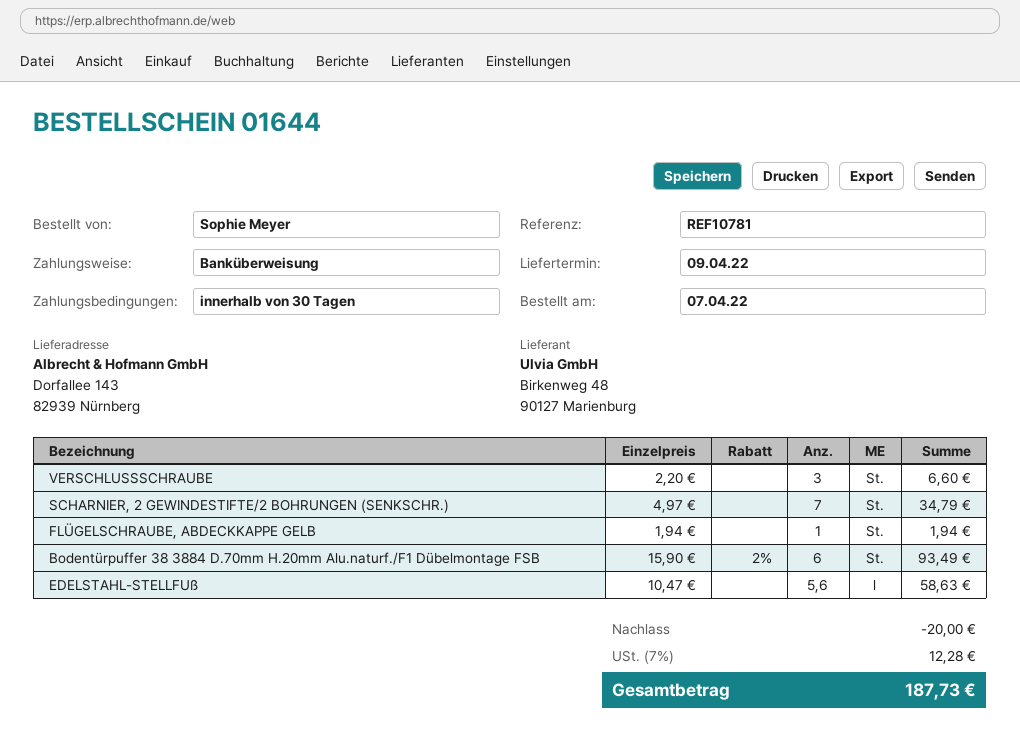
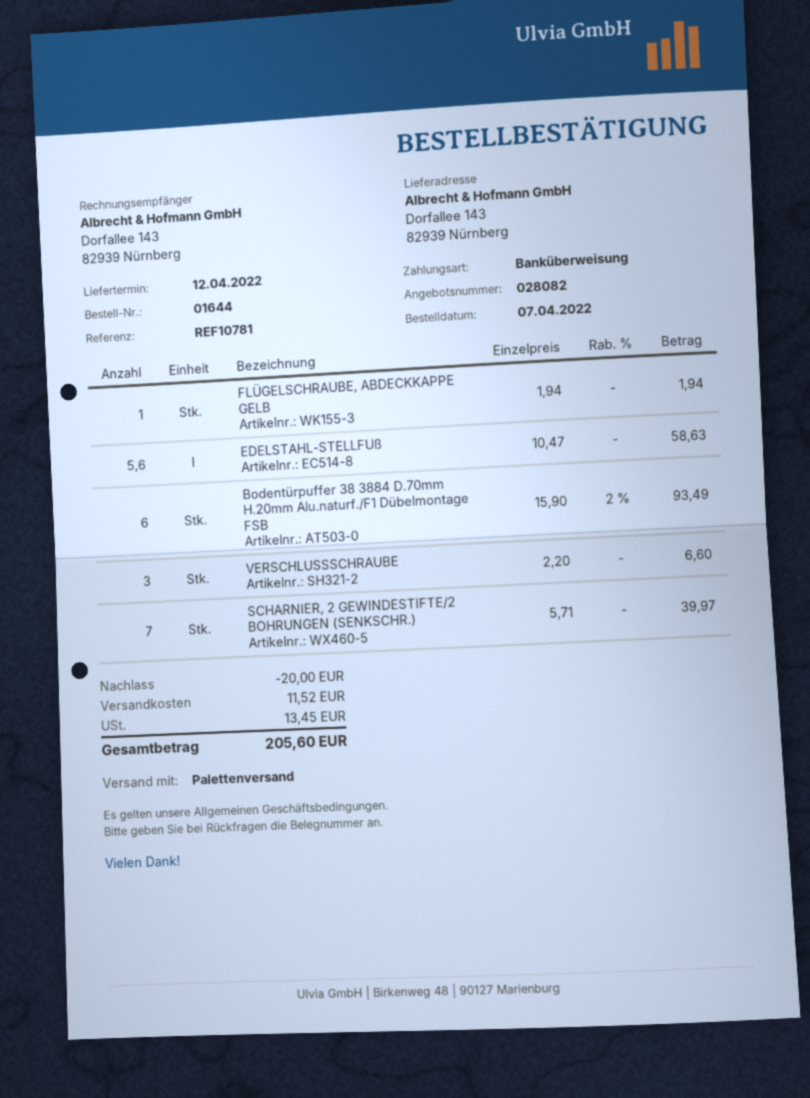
delivery date: 2022-04-09 -> 2022-04-12
SCHARNIER, 2 GEWINDESTIFTE/2 BOHRUNGEN (SENKSCHR.): 7 x 4.97 = 34.79 -> 7 x 5.71 = 39.97
shipping: none -> 11.52
tax: 12.28 -> 13.45
total: 187.73 -> 205.60

